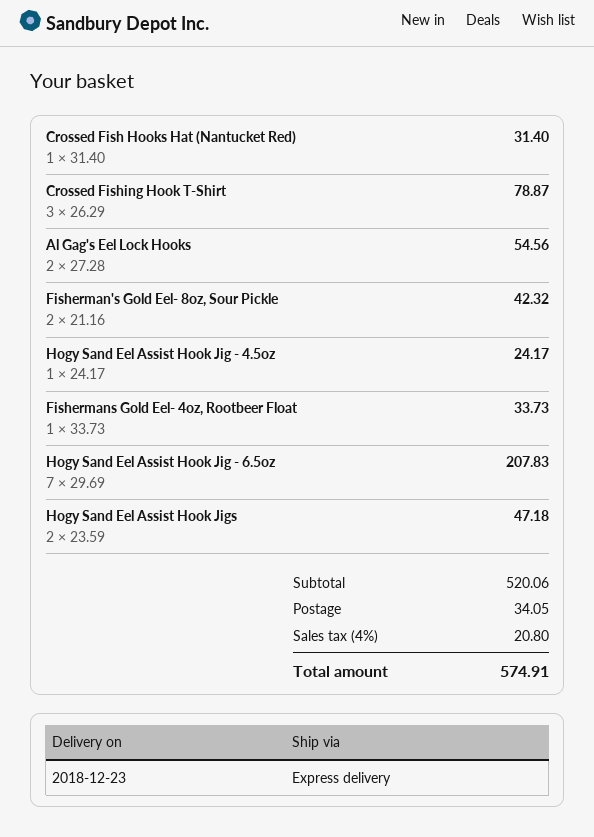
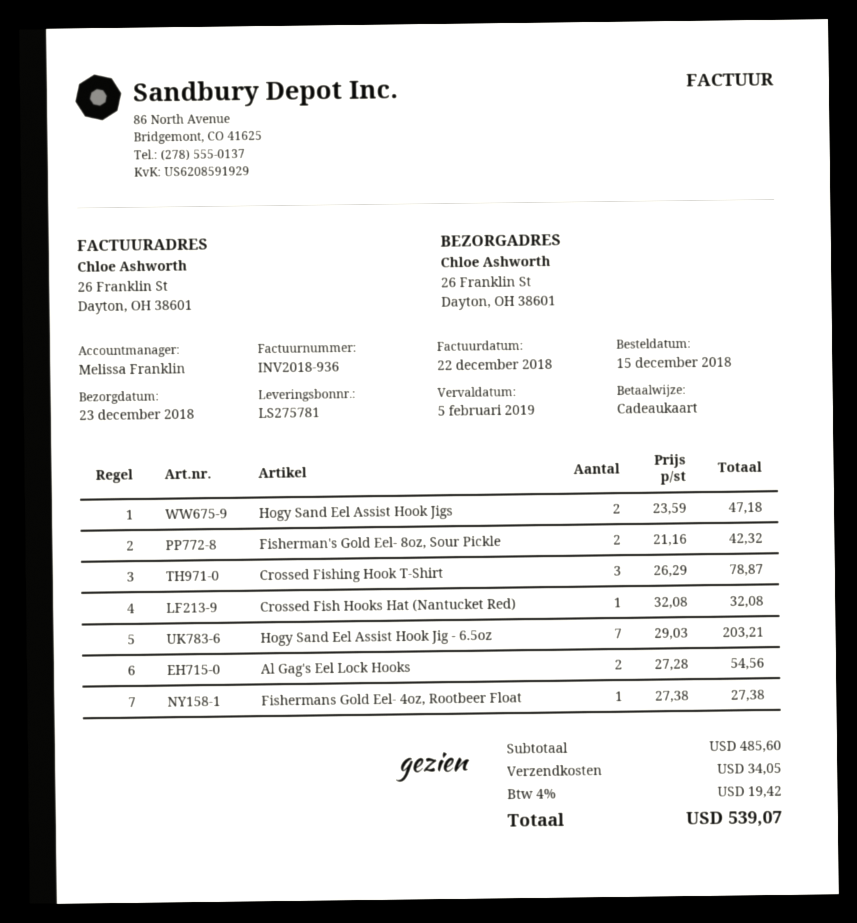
Crossed Fish Hooks Hat (Nantucket Red): 1 x 31.40 = 31.40 -> 1 x 32.08 = 32.08
Hogy Sand Eel Assist Hook Jig - 4.5oz: 1 x 24.17 = 24.17 -> none
Fishermans Gold Eel- 4oz, Rootbeer Float: 1 x 33.73 = 33.73 -> 1 x 27.38 = 27.38
Hogy Sand Eel Assist Hook Jig - 6.5oz: 7 x 29.69 = 207.83 -> 7 x 29.03 = 203.21
subtotal: 520.06 -> 485.60
tax: 4% = 20.80 -> 4% = 19.42
total: 574.91 -> 539.07

